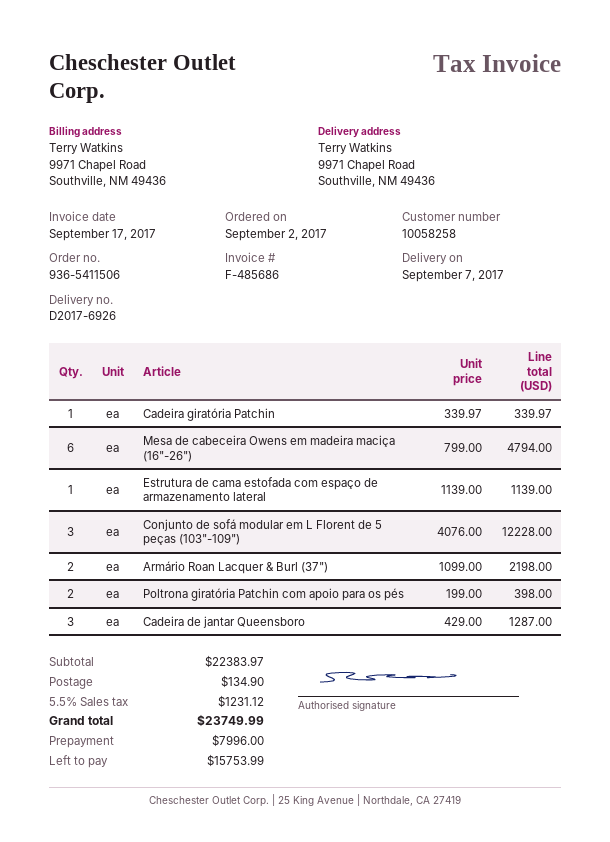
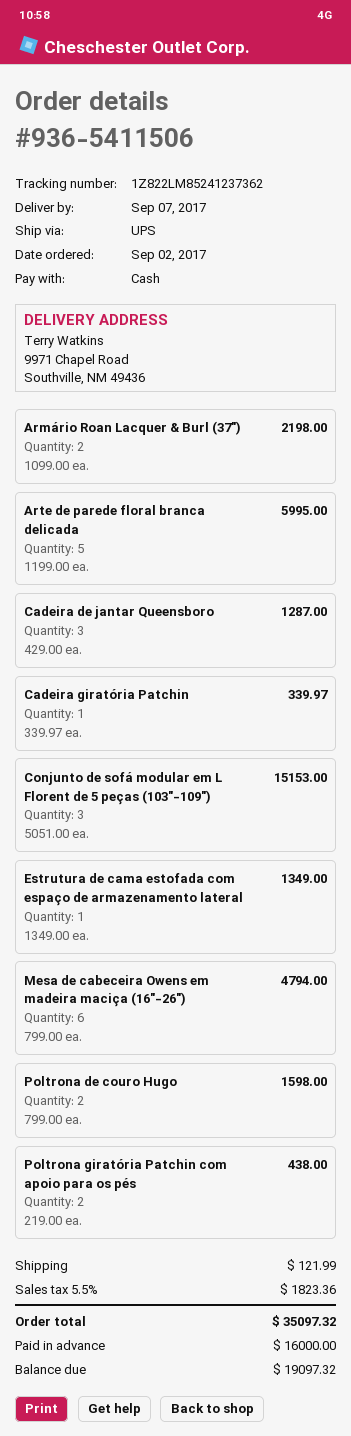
Estrutura de cama estofada com espaço de armazenamento lateral: 1 x 1139.00 = 1139.00 -> 1 x 1349.00 = 1349.00
Conjunto de sofá modular em L Florent de 5 peças (103"-109"): 3 x 4076.00 = 12228.00 -> 3 x 5051.00 = 15153.00
Poltrona giratória Patchin com apoio para os pés: 2 x 199.00 = 398.00 -> 2 x 219.00 = 438.00
Arte de parede floral branca delicada: none -> 5 x 1199.00 = 5995.00
Poltrona de couro Hugo: none -> 2 x 799.00 = 1598.00
shipping: 134.90 -> 121.99
tax: 5.5% = 1231.12 -> 5.5% = 1823.36
total: 23749.99 -> 35097.32
deposit: 7996.00 -> 16000.00
balance: 15753.99 -> 19097.32

